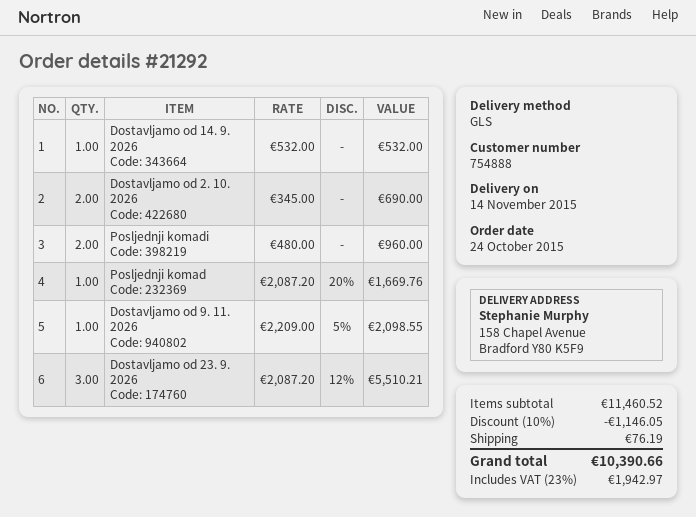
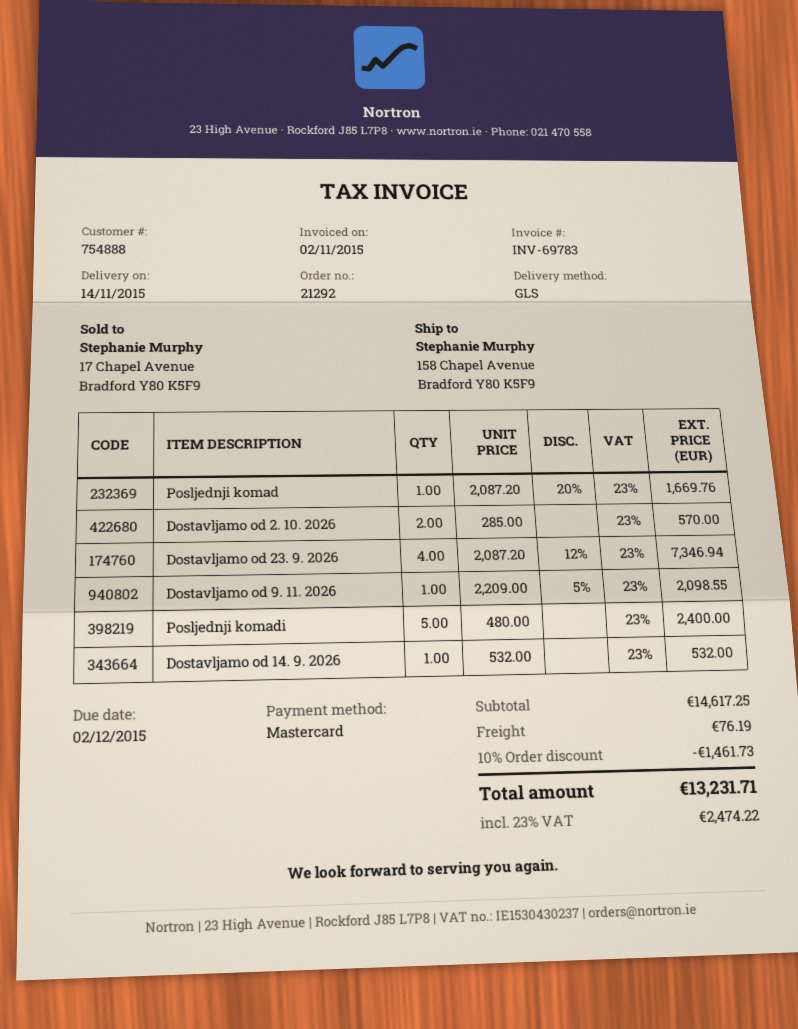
Dostavljamo od 2. 10. 2026: 2 x 345.00 = 690.00 -> 2 x 285.00 = 570.00
Posljednji komadi: 2 x 480.00 = 960.00 -> 5 x 480.00 = 2400.00
Dostavljamo od 23. 9. 2026: 3 x 2087.20 - 12% = 5510.21 -> 4 x 2087.20 - 12% = 7346.94
subtotal: 11460.52 -> 14617.25
discount: 10% = 1146.05 -> 10% = 1461.73
tax: 23% = 1942.97 -> 23% = 2474.22
total: 10390.66 -> 13231.71

